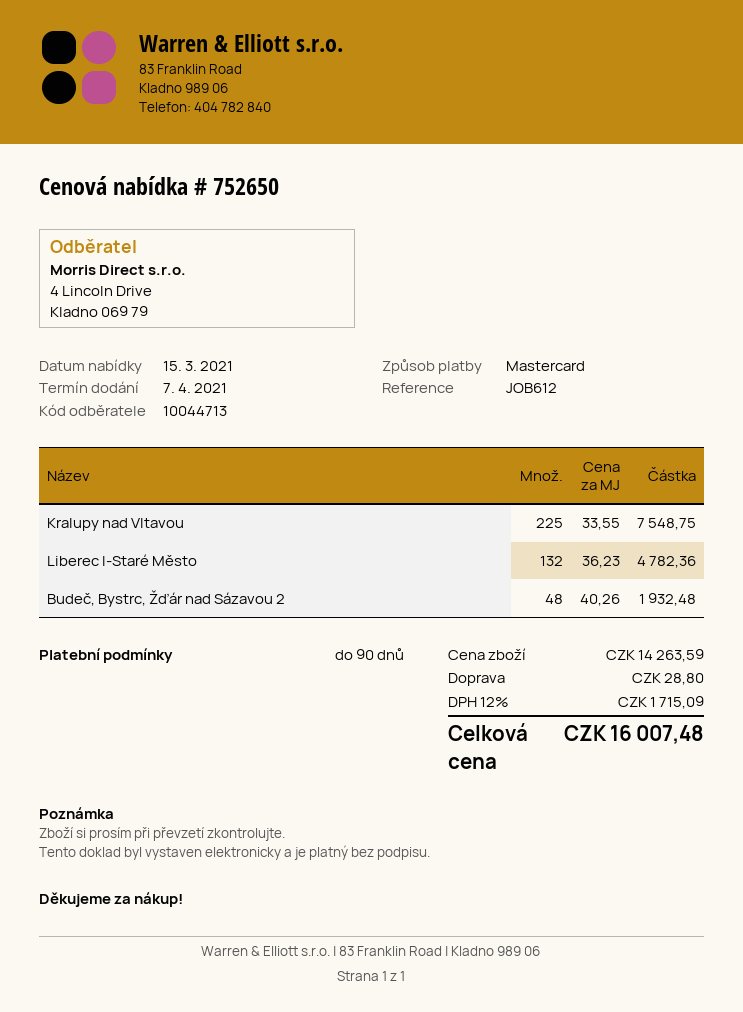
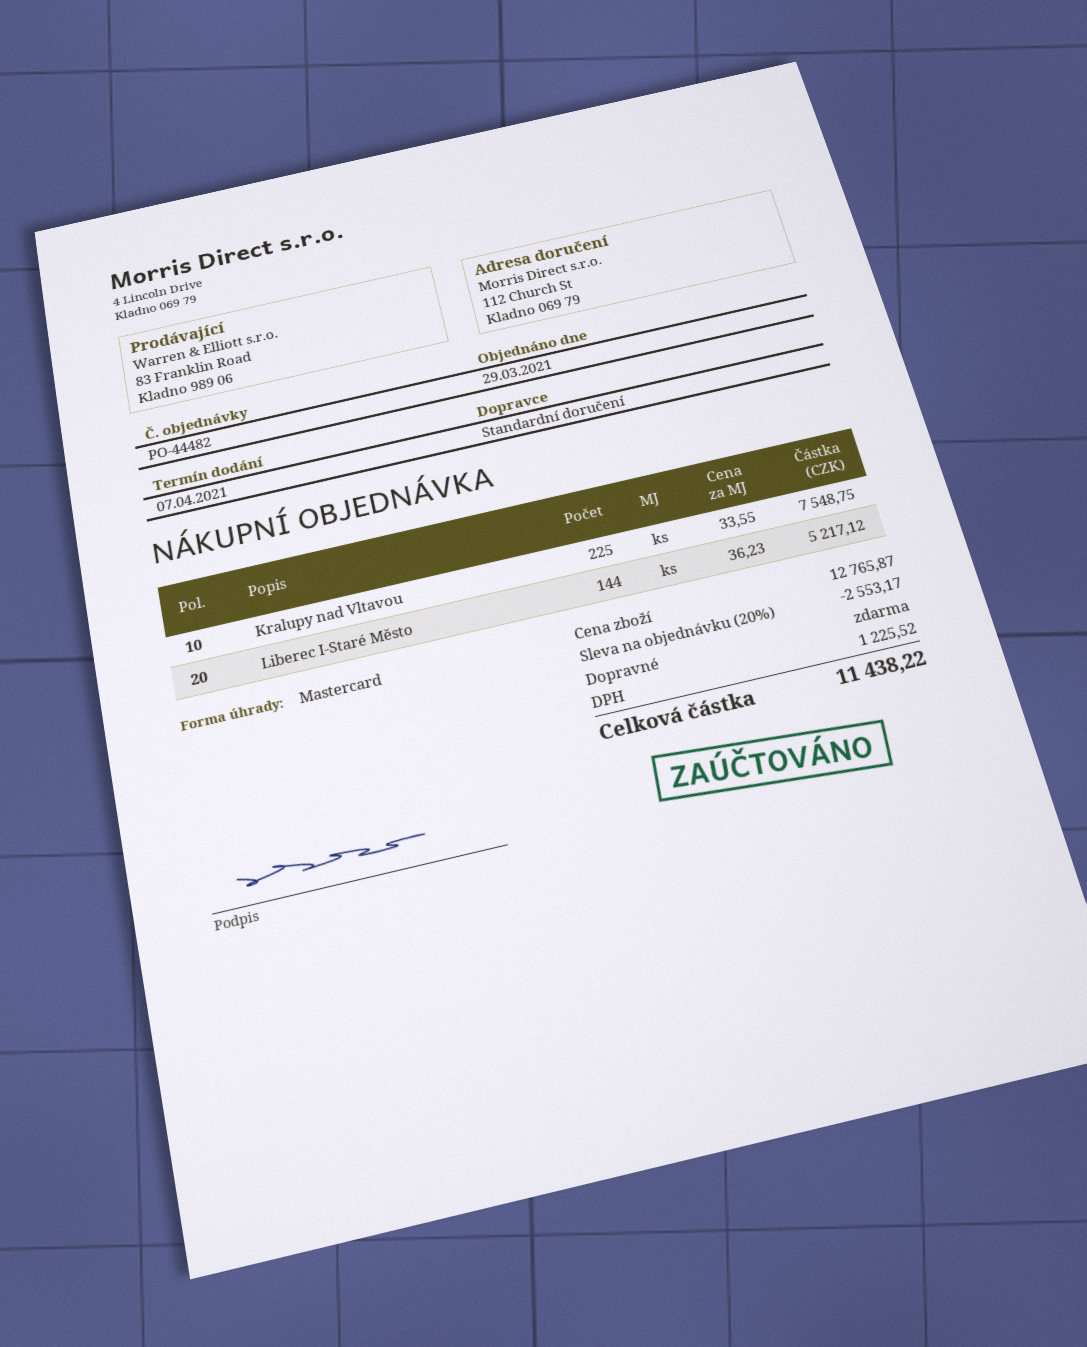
Liberec I-Staré Město: 132 x 36.23 = 4782.36 -> 144 x 36.23 = 5217.12
Budeč, Bystrc, Žďár nad Sázavou 2: 48 x 40.26 = 1932.48 -> none
subtotal: 14263.59 -> 12765.87
discount: none -> 20% = 2553.17
shipping: 28.80 -> 0.00
tax: 1715.09 -> 1225.52
total: 16007.48 -> 11438.22

